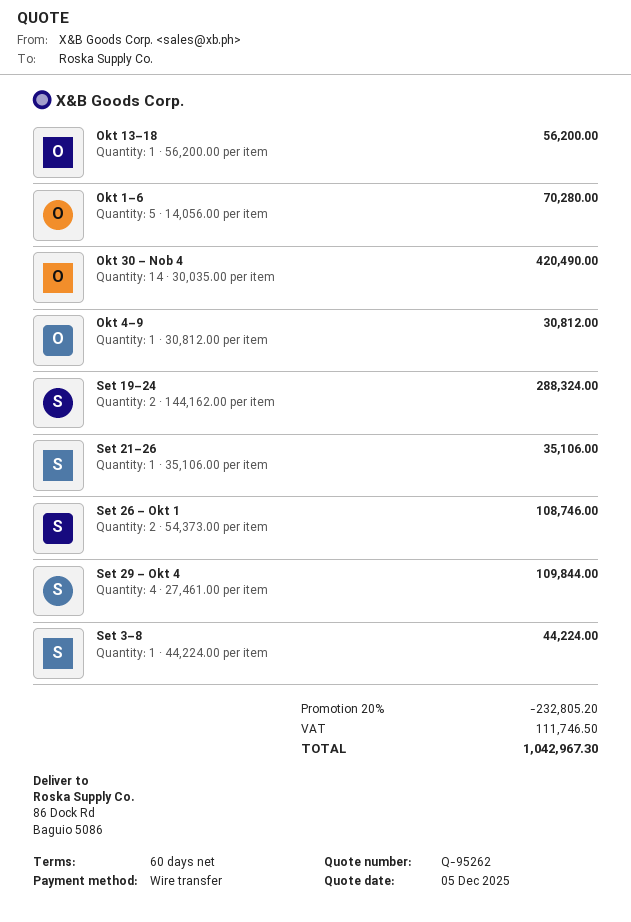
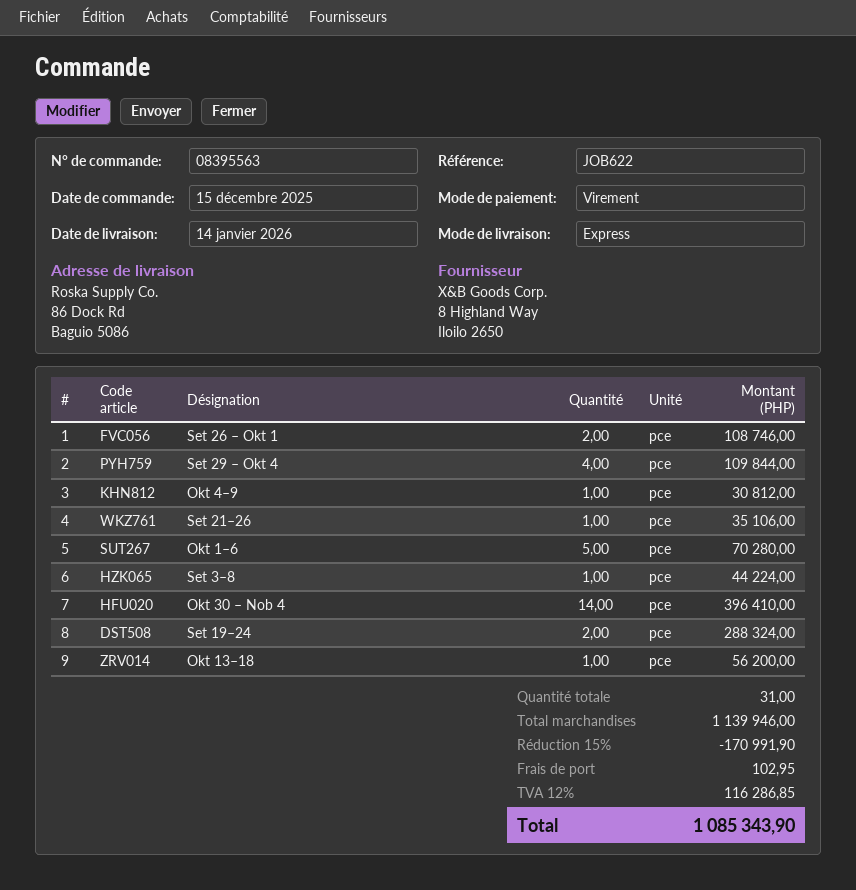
Okt 30 – Nob 4: 14 for 420490.00 -> 14 for 396410.00
discount: 20% = 232805.20 -> 15% = 170991.90
shipping: none -> 102.95
tax: 111746.50 -> 116286.85
total: 1042967.30 -> 1085343.90

